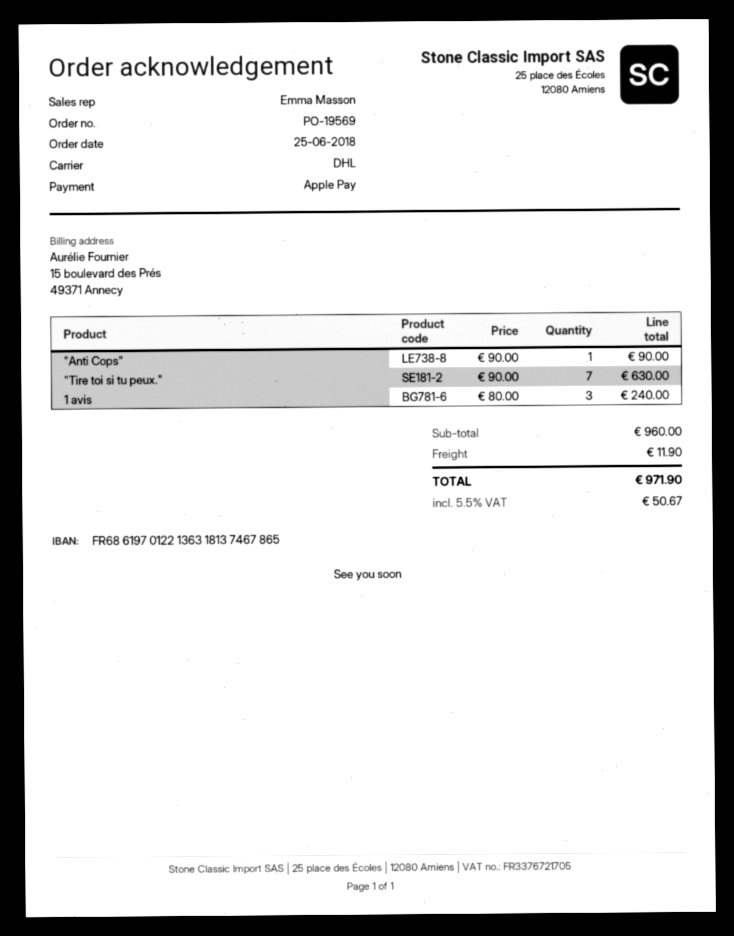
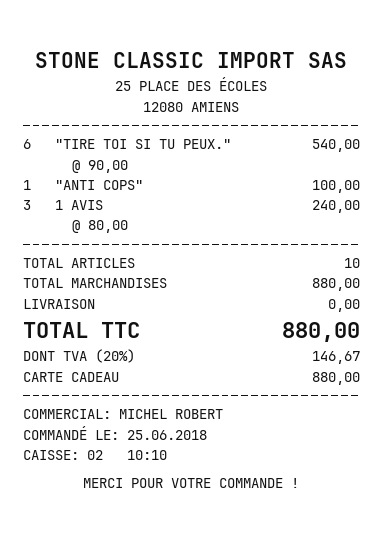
sales rep: Emma Masson -> MICHEL ROBERT
payment method: Apple Pay -> gift card
"Anti Cops": 1 x 90.00 = 90.00 -> 1 x 100.00 = 100.00
"Tire toi si tu peux.": 7 x 90.00 = 630.00 -> 6 x 90.00 = 540.00
subtotal: 960.00 -> 880.00
shipping: 11.90 -> 0.00
tax: 5.5% = 50.67 -> 20% = 146.67
total: 971.90 -> 880.00

